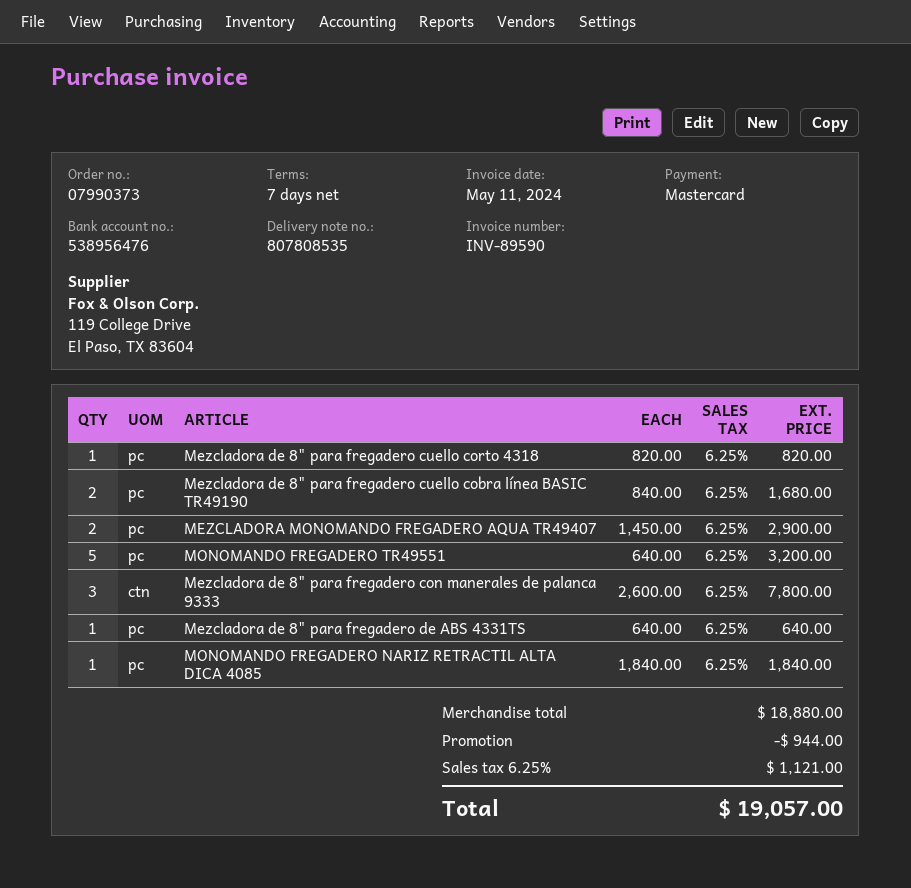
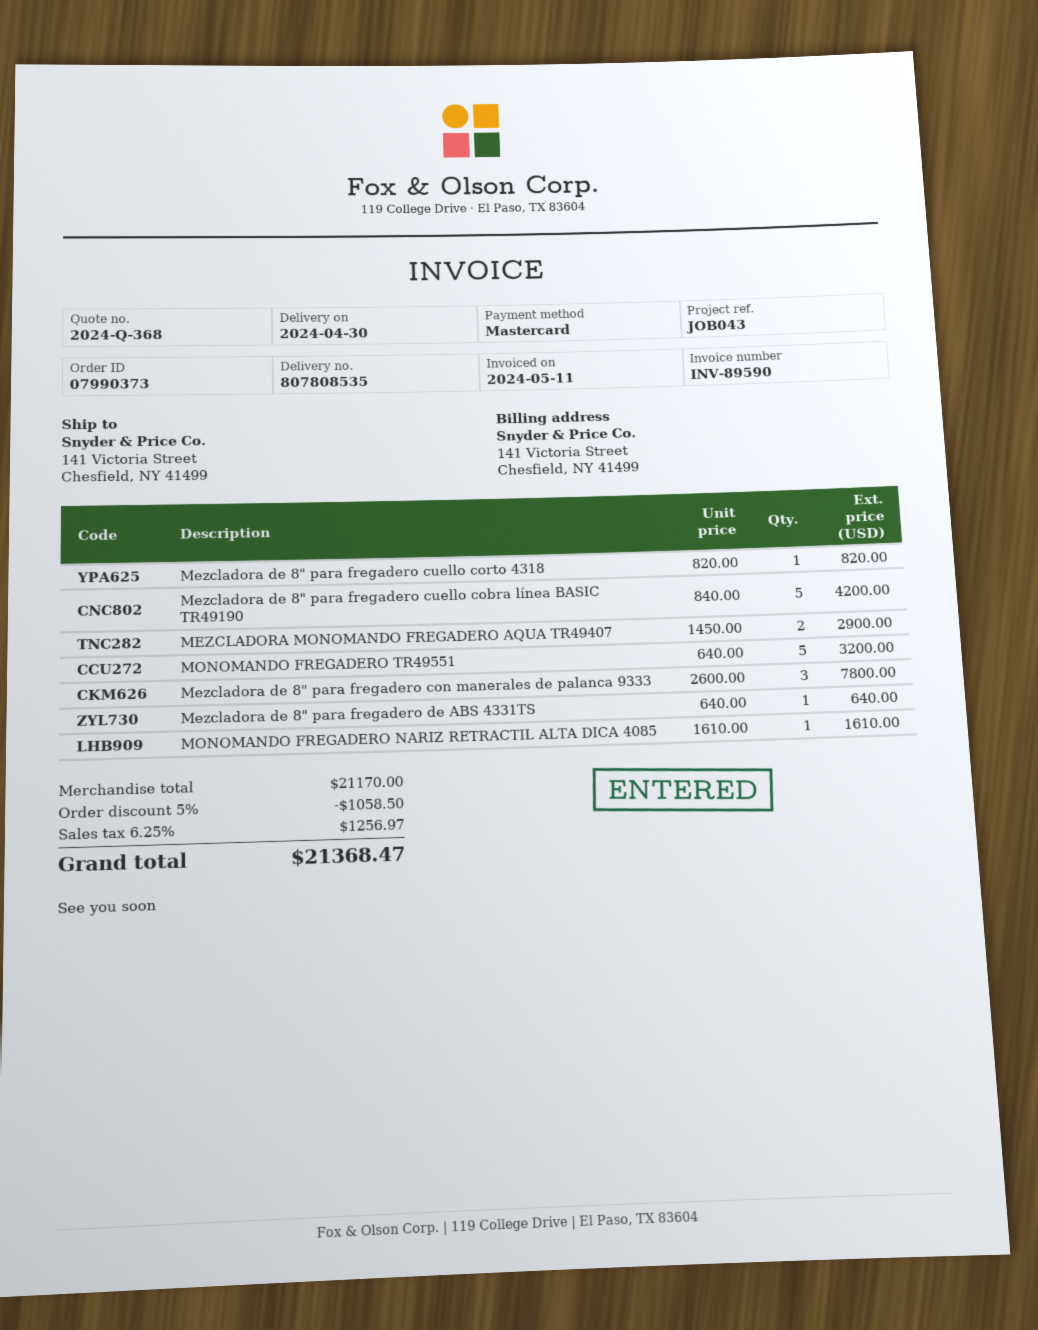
Mezcladora de 8" para fregadero cuello cobra línea BASIC TR49190: 2 x 840.00 = 1680.00 -> 5 x 840.00 = 4200.00
MONOMANDO FREGADERO NARIZ RETRACTIL ALTA DICA 4085: 1 x 1840.00 = 1840.00 -> 1 x 1610.00 = 1610.00
subtotal: 18880.00 -> 21170.00
discount: 944.00 -> 1058.50
tax: 6.25% = 1121.00 -> 6.25% = 1256.97
total: 19057.00 -> 21368.47

